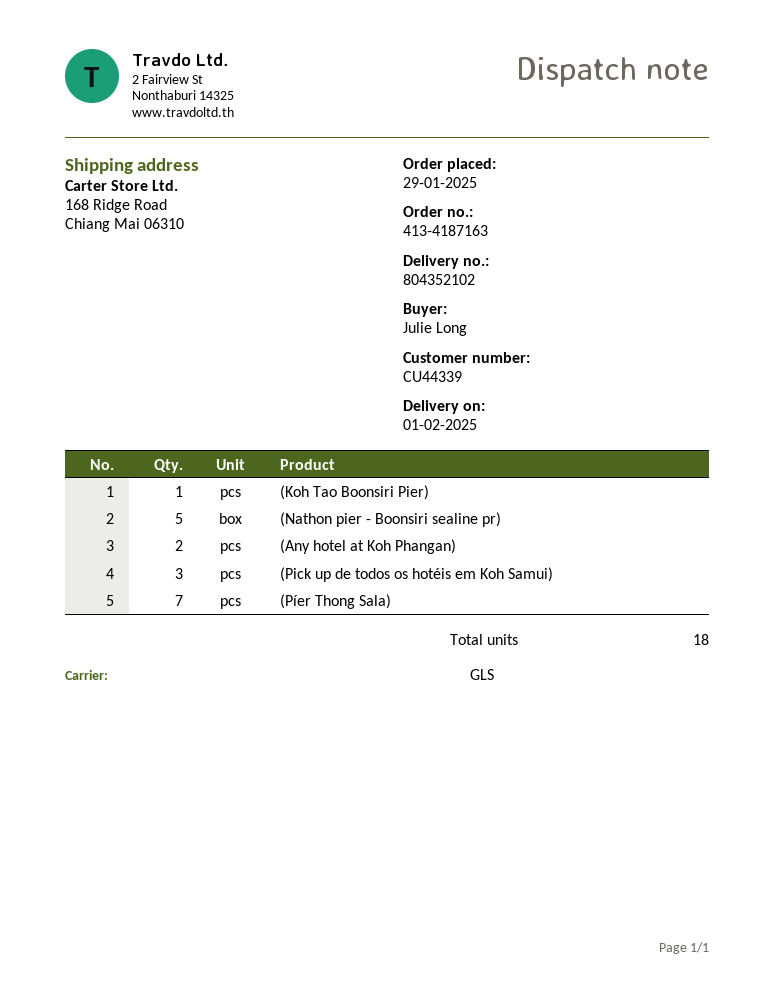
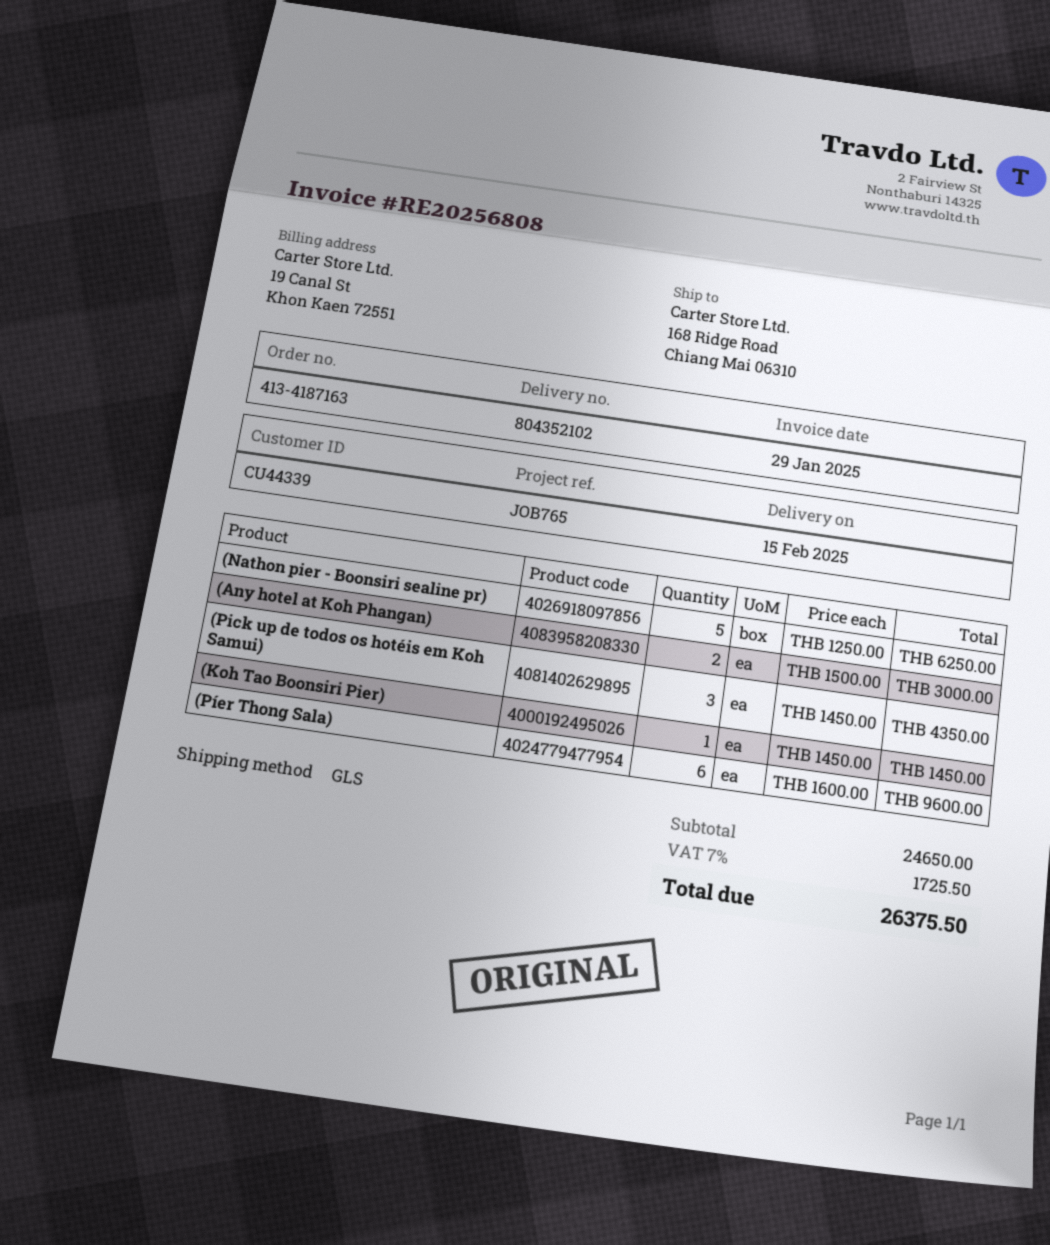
delivery date: 2025-02-01 -> 2025-02-15
(Píer Thong Sala): 7 -> 6

